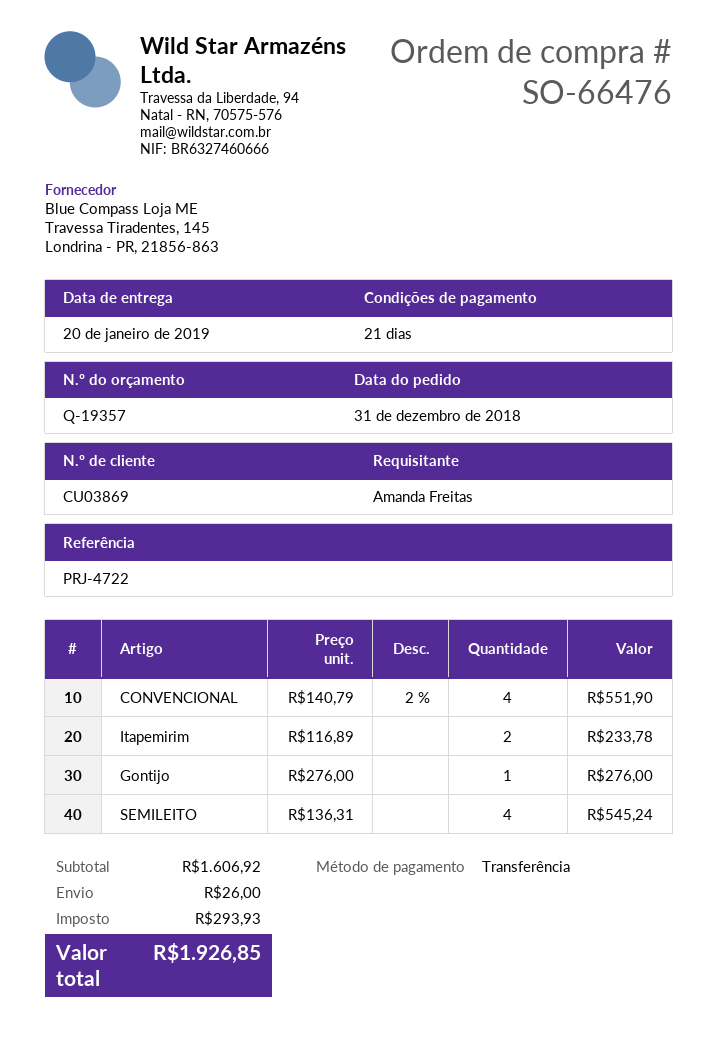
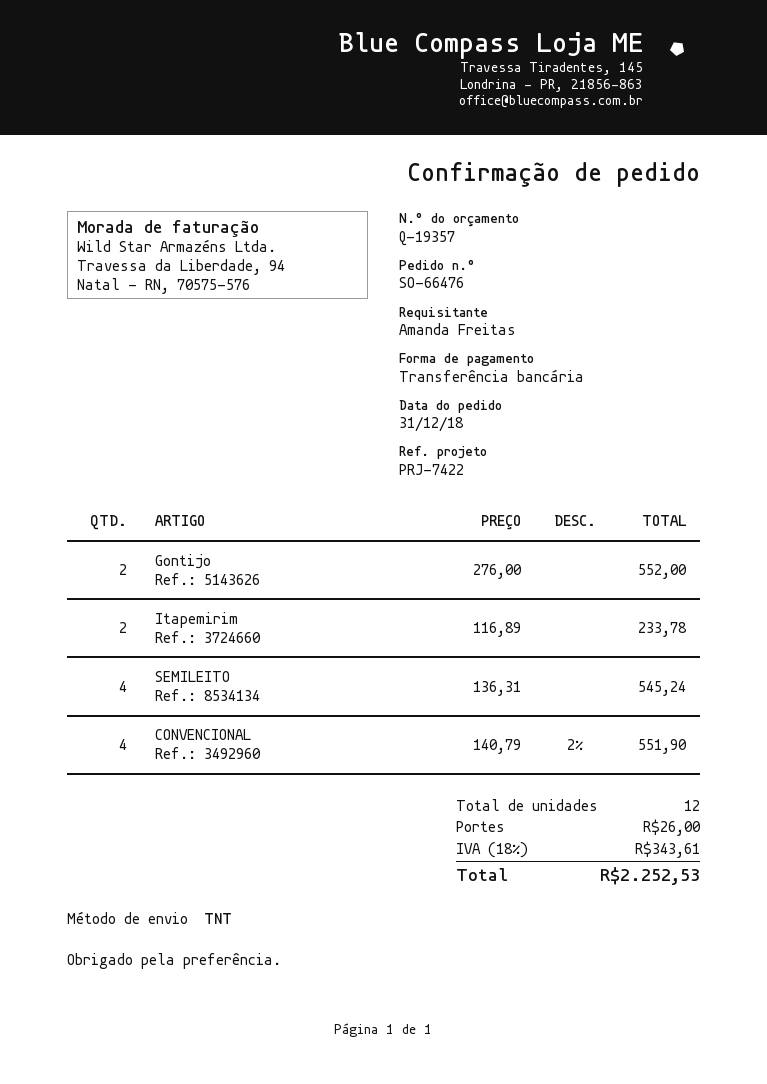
reference: PRJ-4722 -> PRJ-7422
Gontijo: 1 x 276.00 = 276.00 -> 2 x 276.00 = 552.00
tax: 293.93 -> 343.61
total: 1926.85 -> 2252.53

